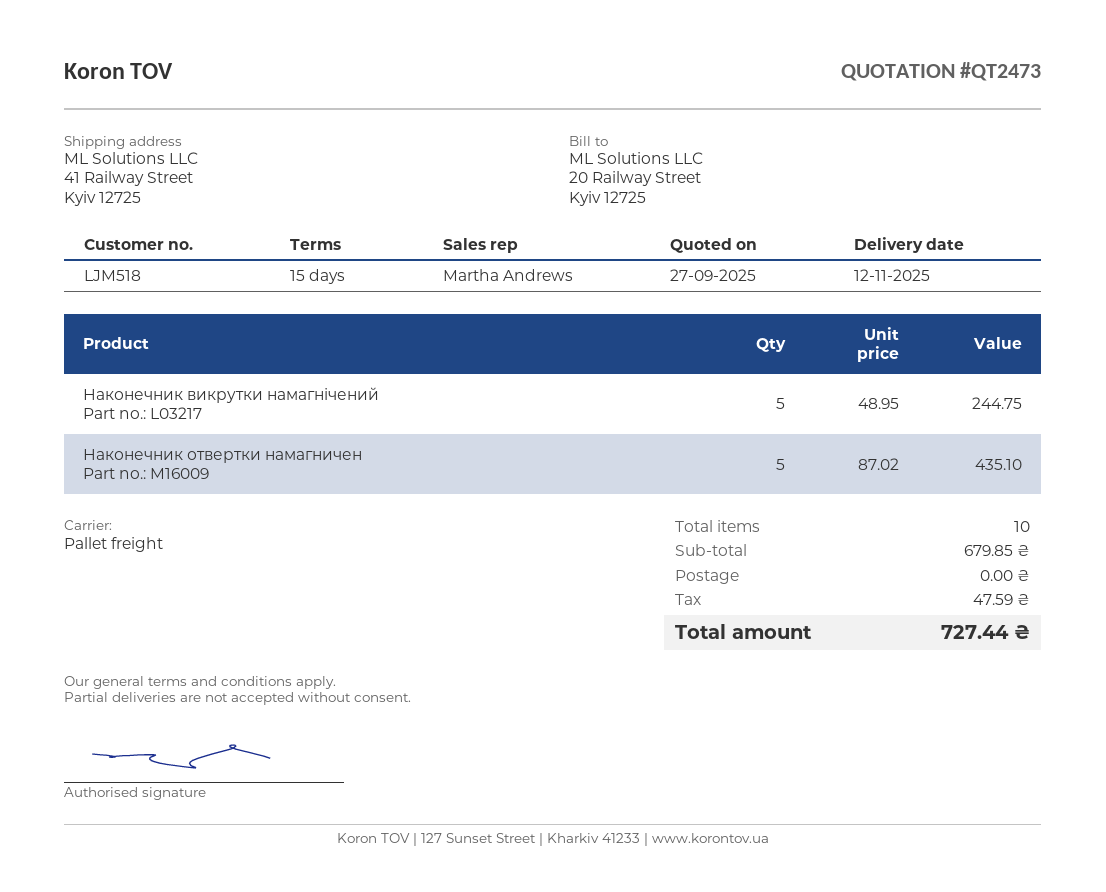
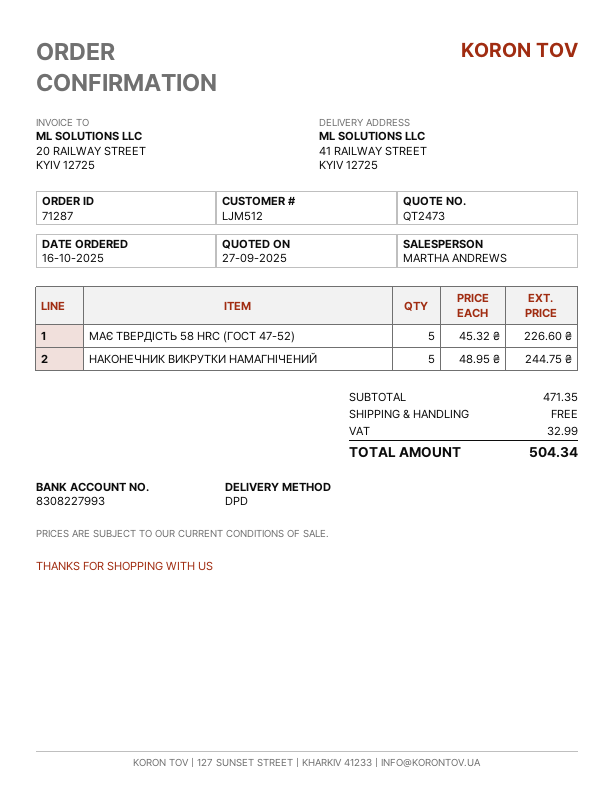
customer number: LJM518 -> LJM512
shipping method: pallet freight -> DPD
Наконечник отвертки намагничен: 5 x 87.02 = 435.10 -> none
МАЄ ТВЕРДІСТЬ 58 HRC (ГОСТ 47-52): none -> 5 x 45.32 = 226.60
subtotal: 679.85 -> 471.35
tax: 47.59 -> 32.99
total: 727.44 -> 504.34

